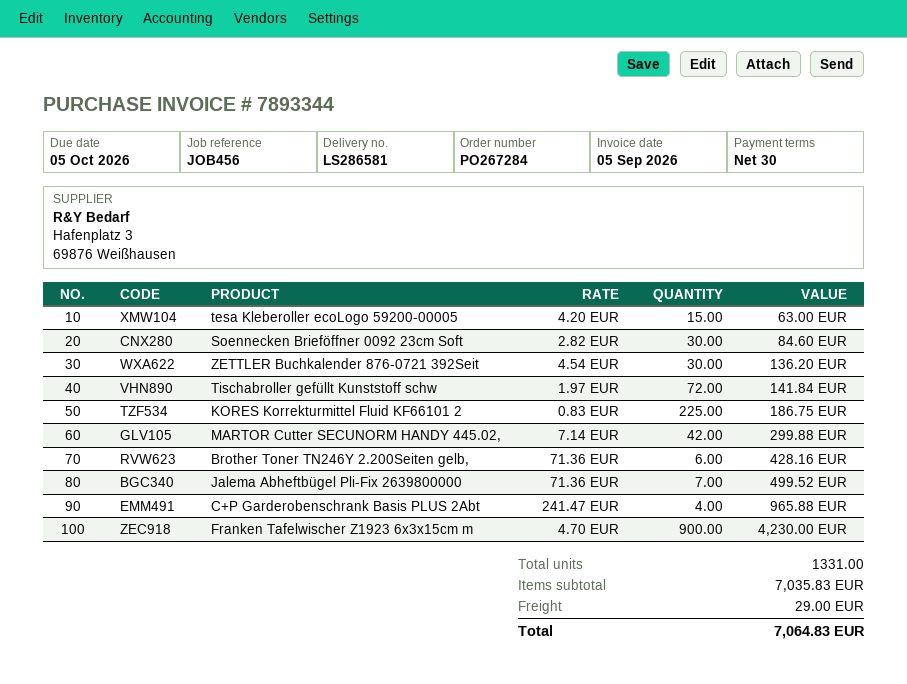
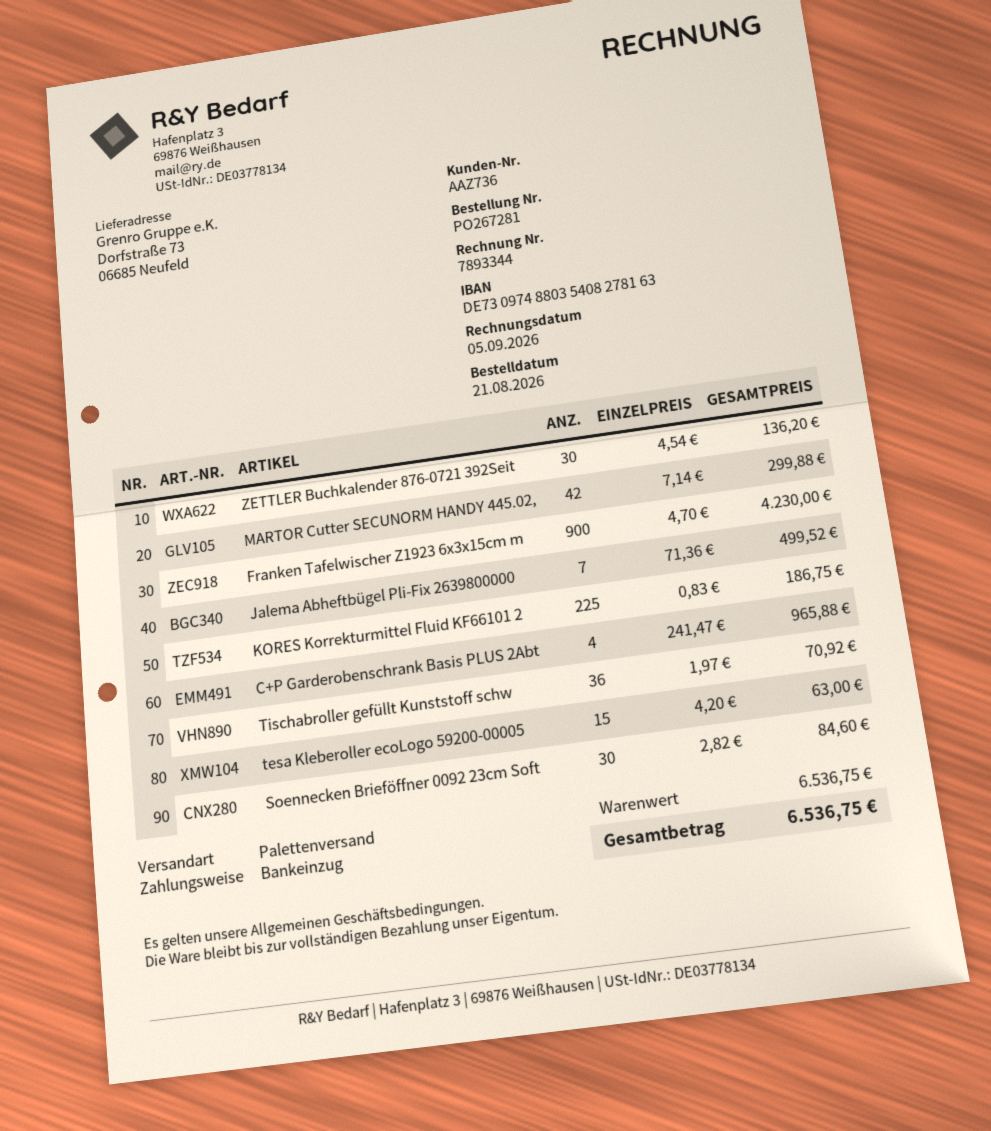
order number: PO267284 -> PO267281
Tischabroller gefüllt Kunststoff schw: 72 x 1.97 = 141.84 -> 36 x 1.97 = 70.92
Brother Toner TN246Y 2.200Seiten gelb,: 6 x 71.36 = 428.16 -> none
subtotal: 7035.83 -> 6536.75
shipping: 29.00 -> none
total: 7064.83 -> 6536.75

